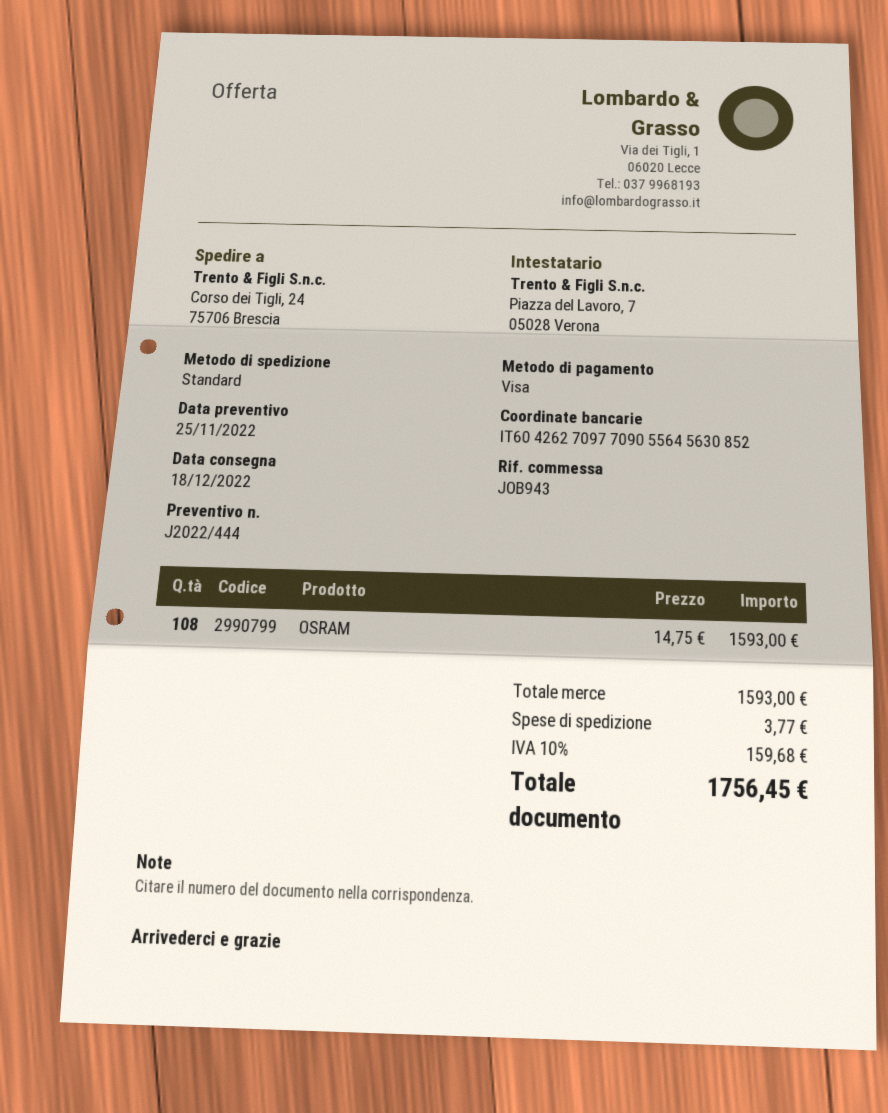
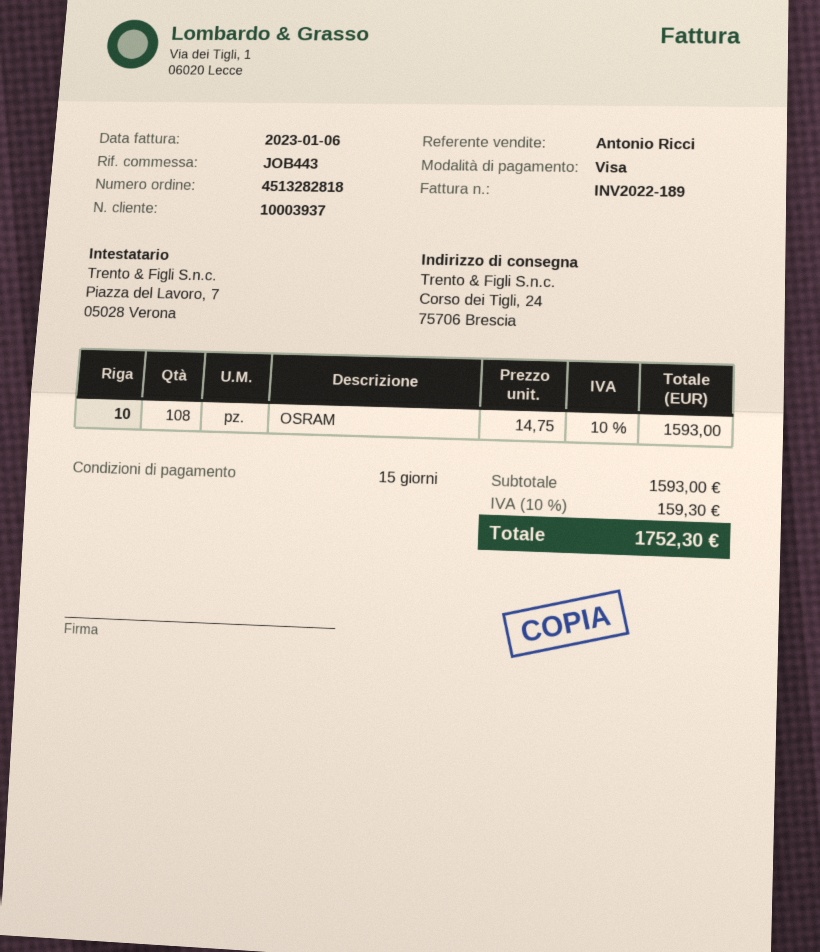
reference: JOB943 -> JOB443
shipping: 3.77 -> none
tax: 10% = 159.68 -> 10% = 159.30
total: 1756.45 -> 1752.30

